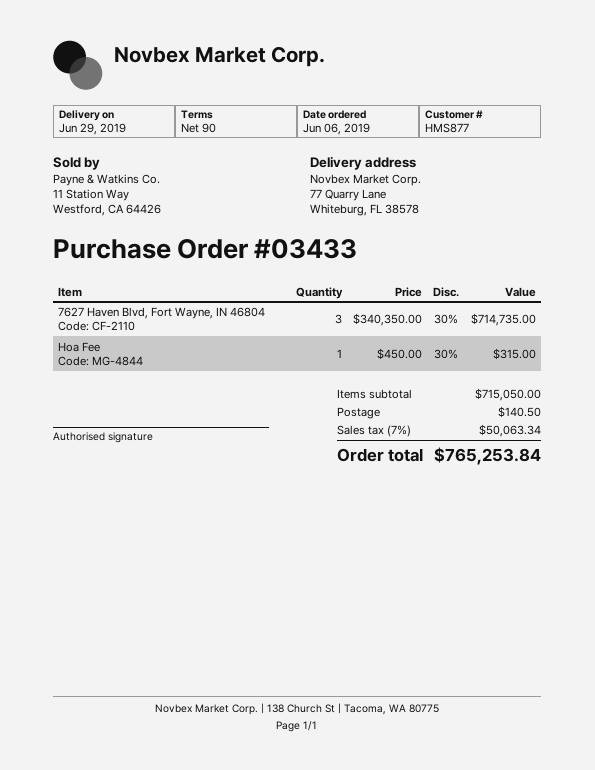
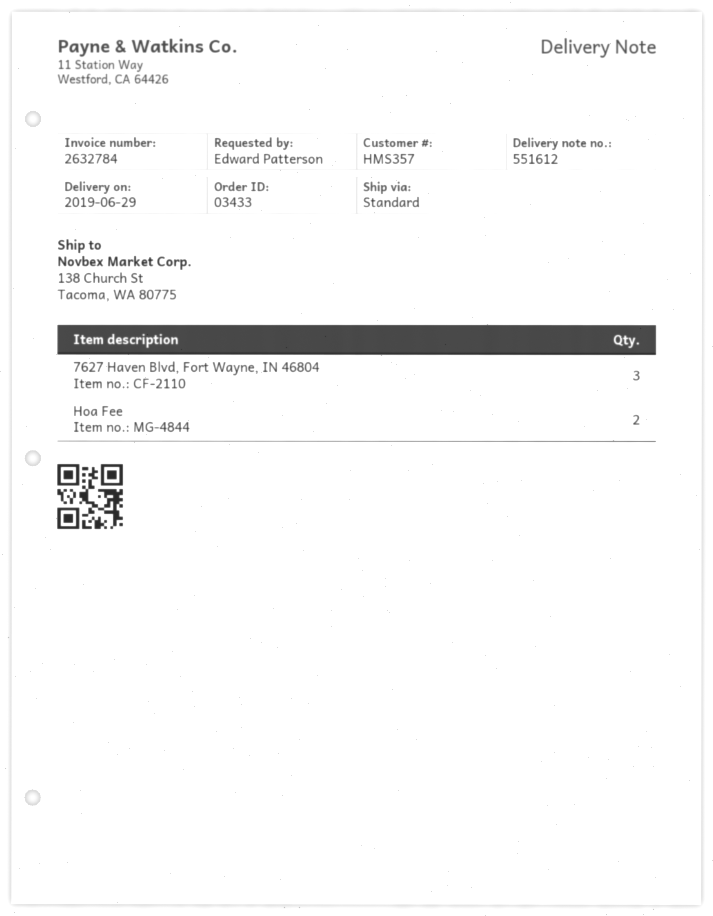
customer number: HMS877 -> HMS357
ship to: 77 Quarry Lane, Whiteburg, FL 38578 -> 138 Church St, Tacoma, WA 80775
Hoa Fee: 1 -> 2

